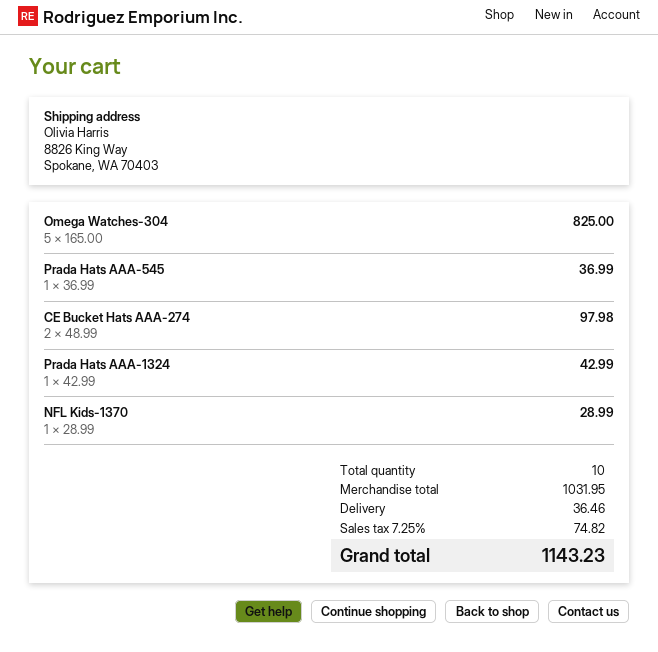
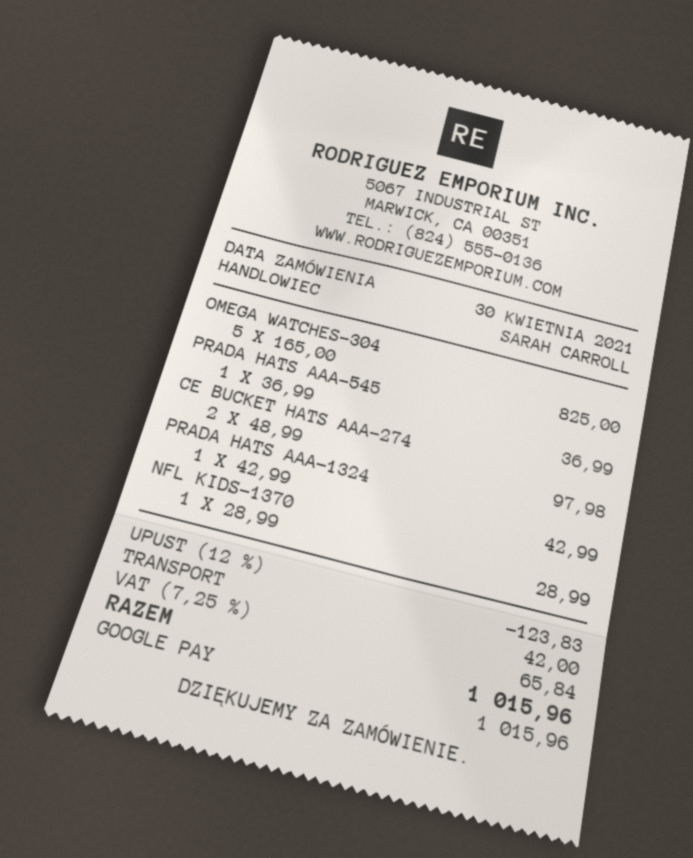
discount: none -> 12% = 123.83
shipping: 36.46 -> 42.00
tax: 7.25% = 74.82 -> 7.25% = 65.84
total: 1143.23 -> 1015.96

